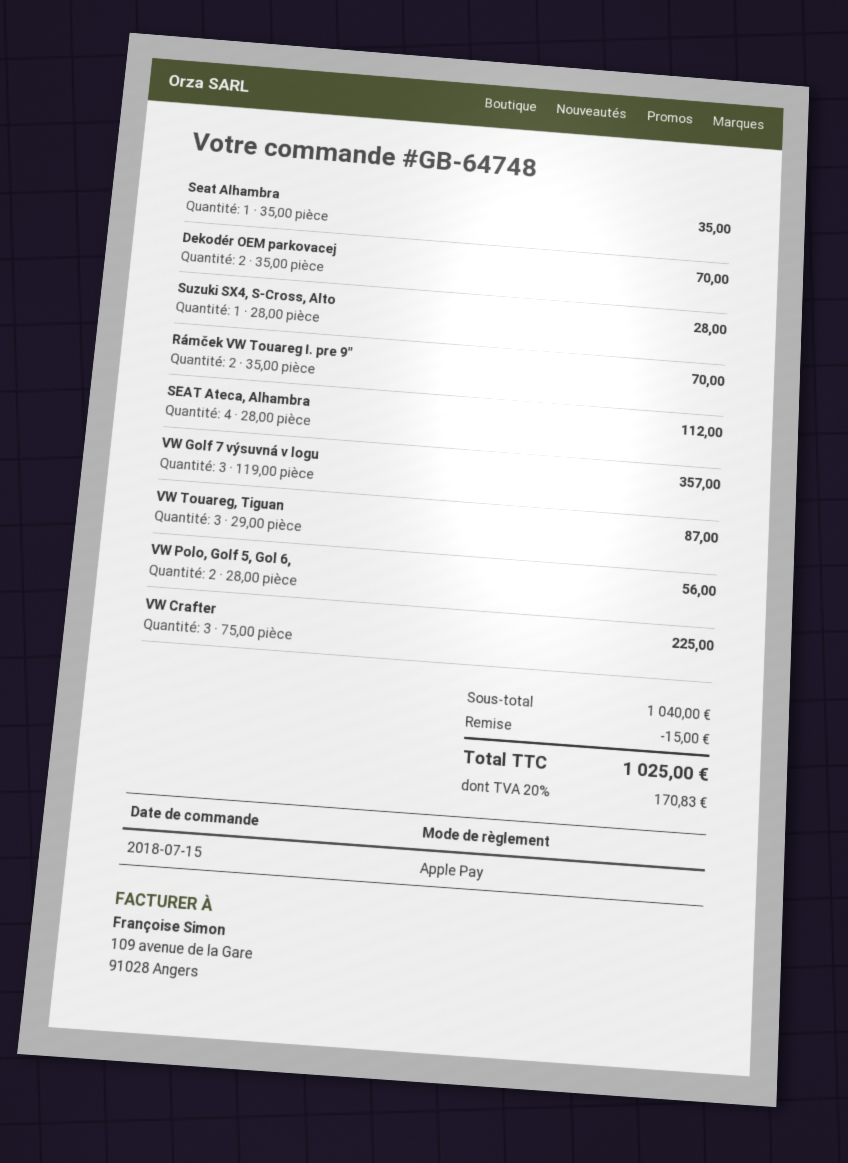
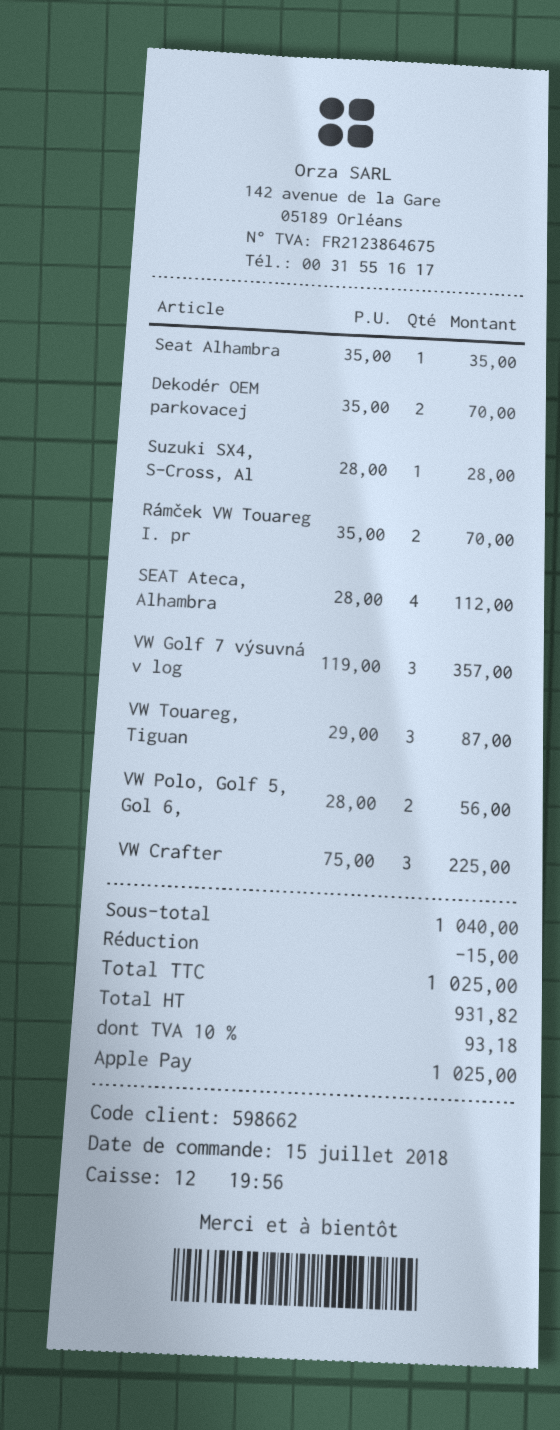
tax: 20% = 170.83 -> 10% = 93.18

